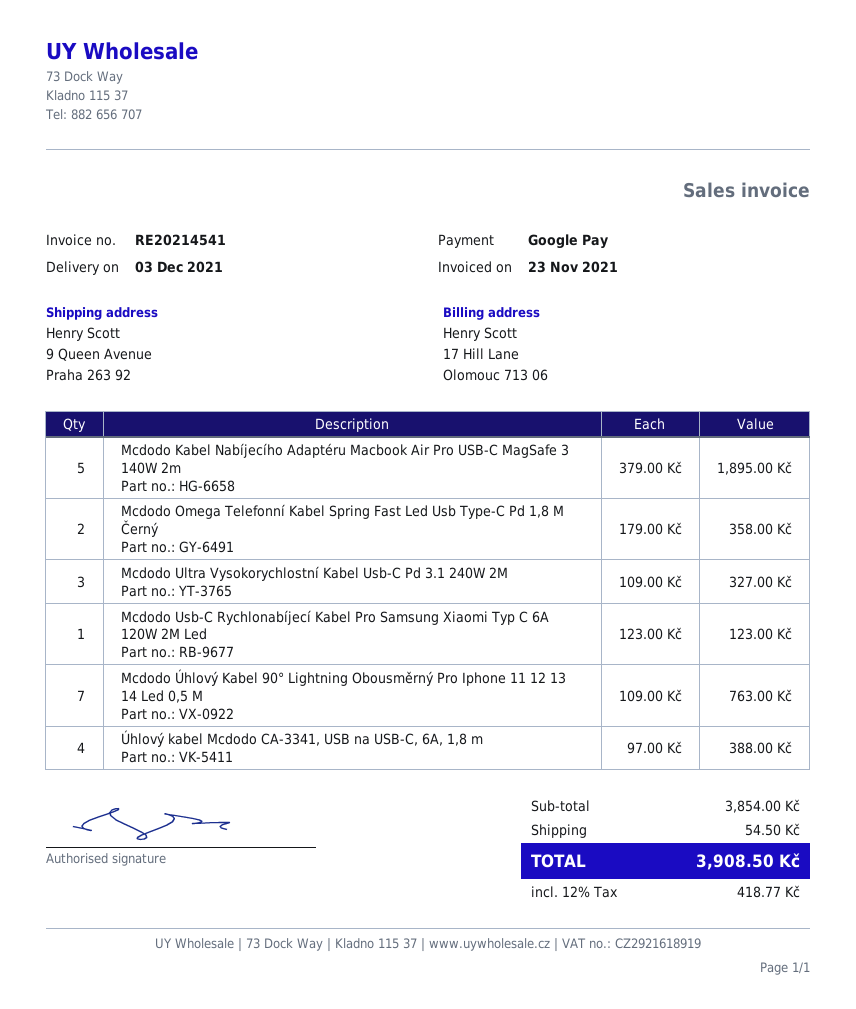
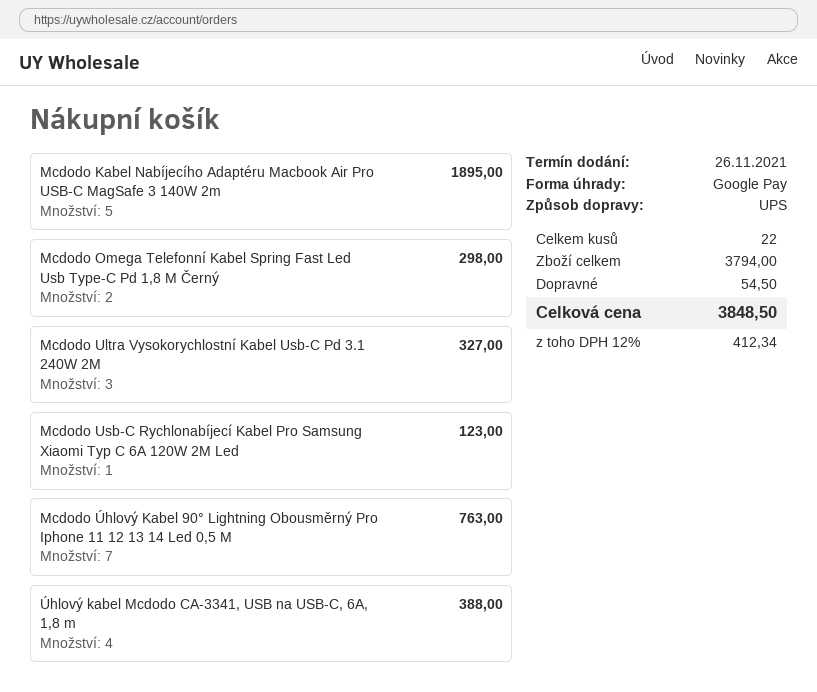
delivery date: 2021-12-03 -> 2021-11-26
Mcdodo Omega Telefonní Kabel Spring Fast Led Usb Type-C Pd 1,8 M Černý: 2 for 358.00 -> 2 for 298.00
subtotal: 3854.00 -> 3794.00
tax: 12% = 418.77 -> 12% = 412.34
total: 3908.50 -> 3848.50

